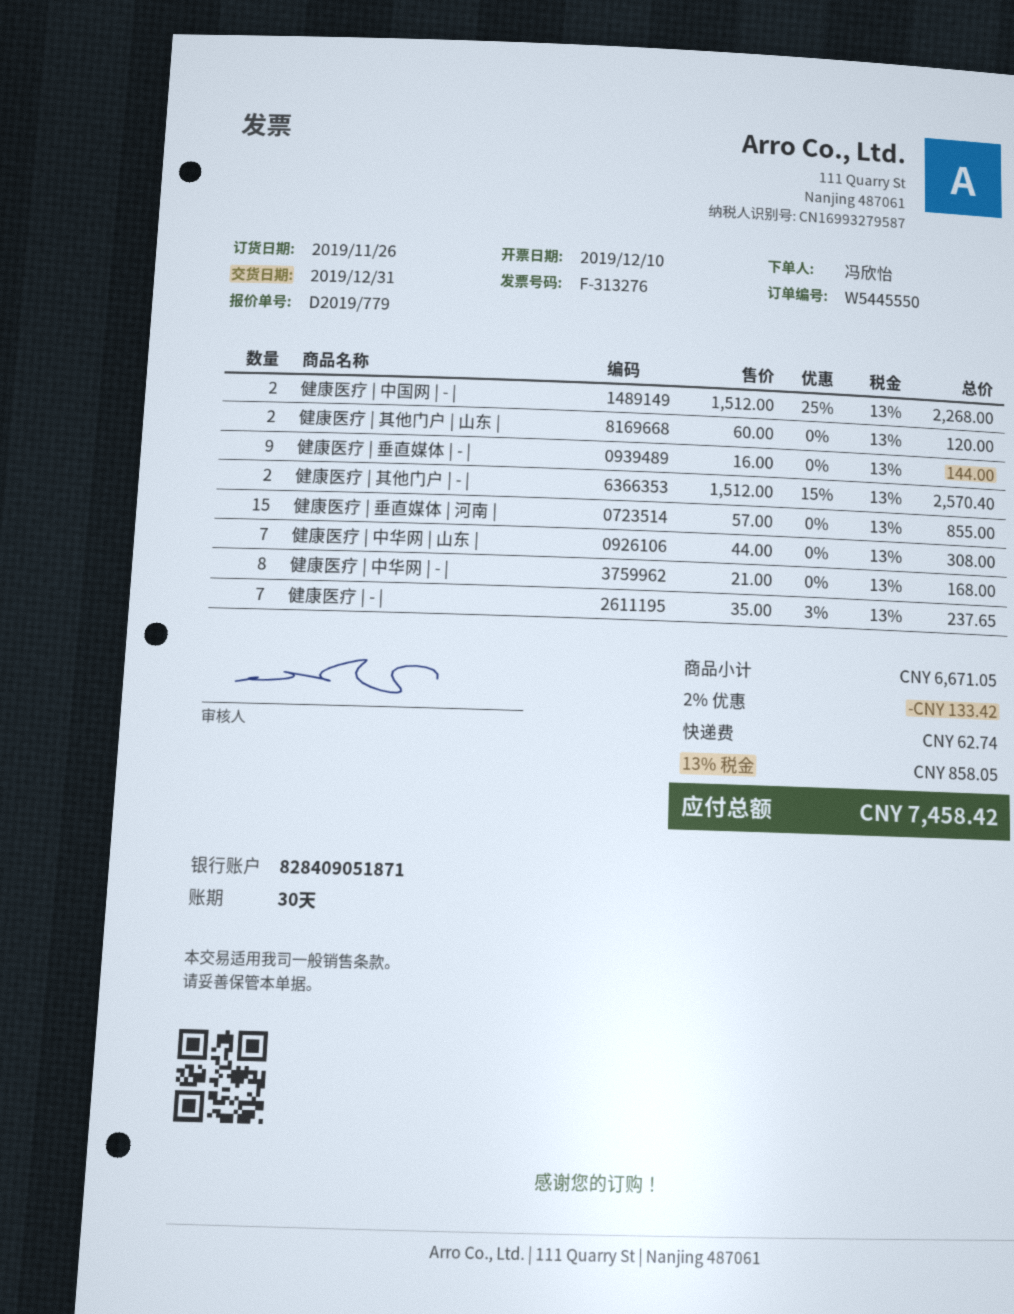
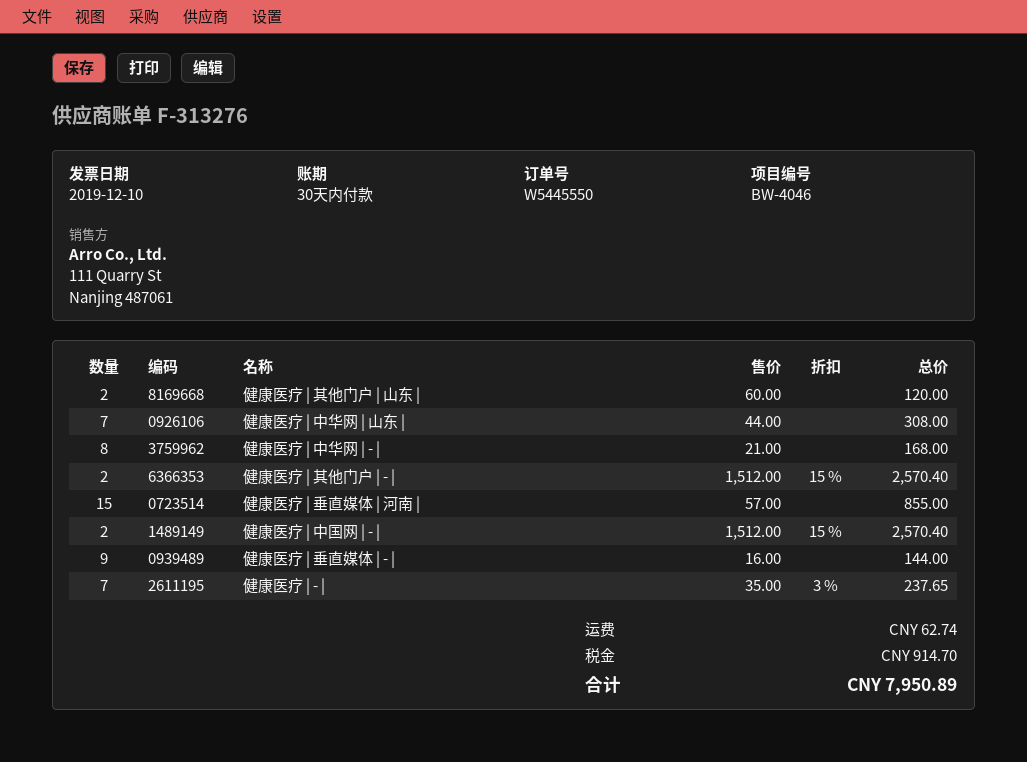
健康医疗 | 中国网 | - |: 2 x 1512.00 - 25% = 2268.00 -> 2 x 1512.00 - 15% = 2570.40
discount: 2% = 133.42 -> none
tax: 858.05 -> 914.70
total: 7458.42 -> 7950.89

